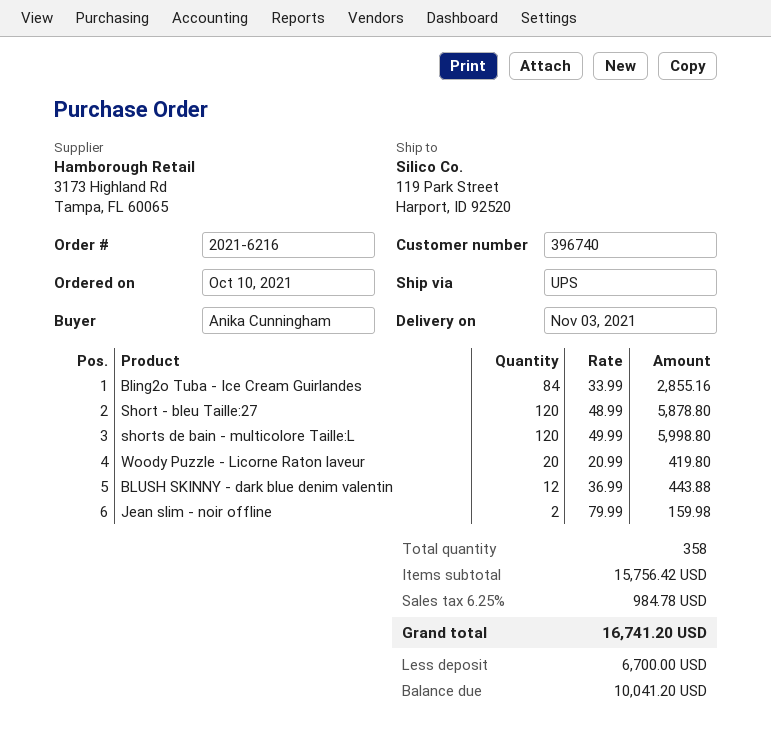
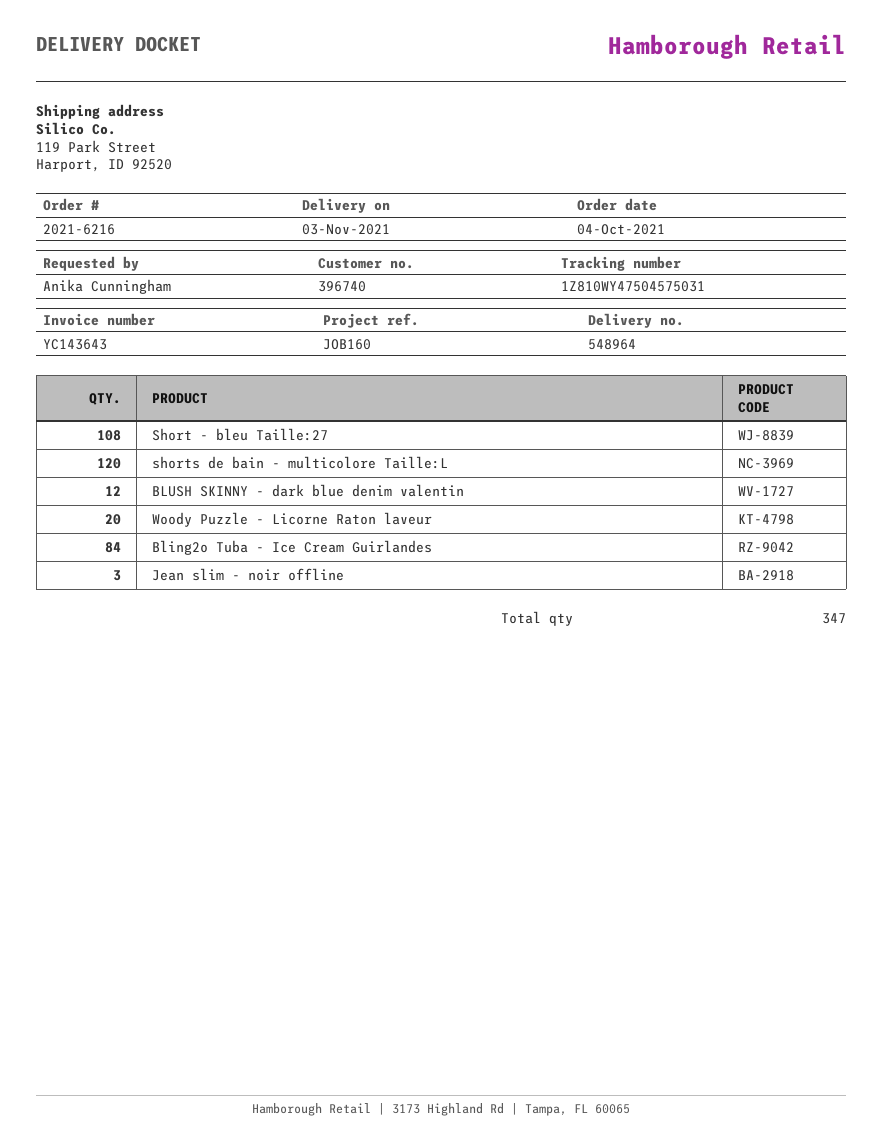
order date: 2021-10-10 -> 2021-10-04
Short - bleu Taille:27: 120 -> 108
Jean slim - noir offline: 2 -> 3
total quantity: 358 -> 347

